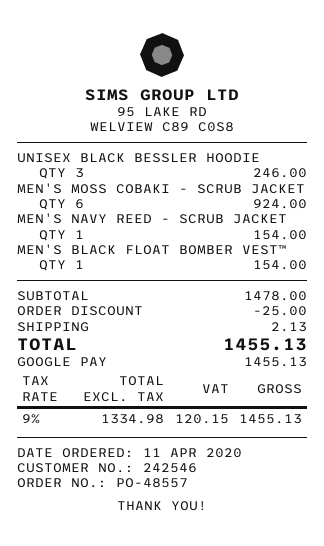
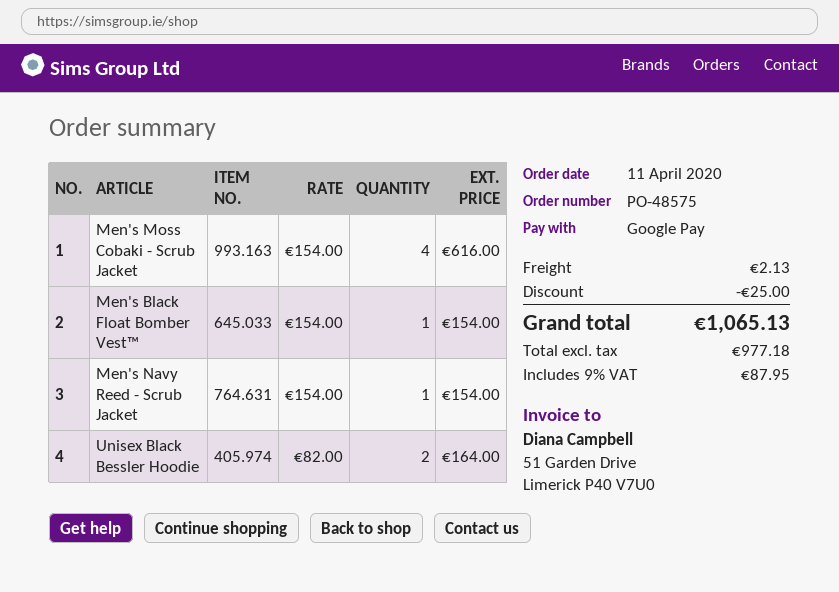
order number: PO-48557 -> PO-48575
UNISEX BLACK BESSLER HOODIE: 3 for 246.00 -> 2 for 164.00
MEN'S MOSS COBAKI - SCRUB JACKET: 6 for 924.00 -> 4 for 616.00
net: 1334.98 -> 977.18
tax: 9% = 120.15 -> 9% = 87.95
total: 1455.13 -> 1065.13

